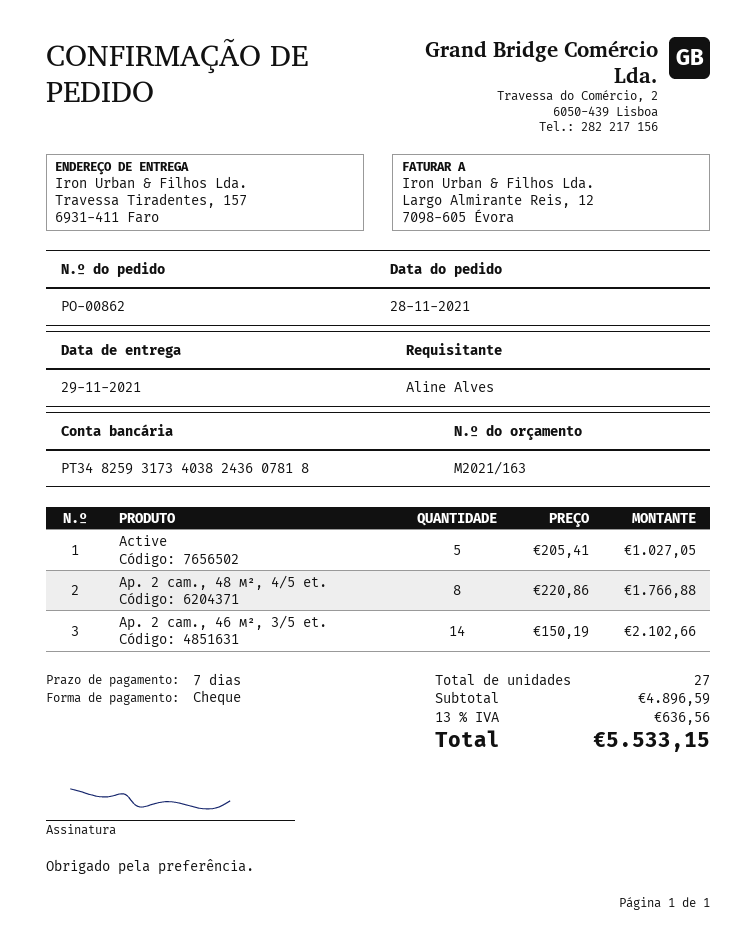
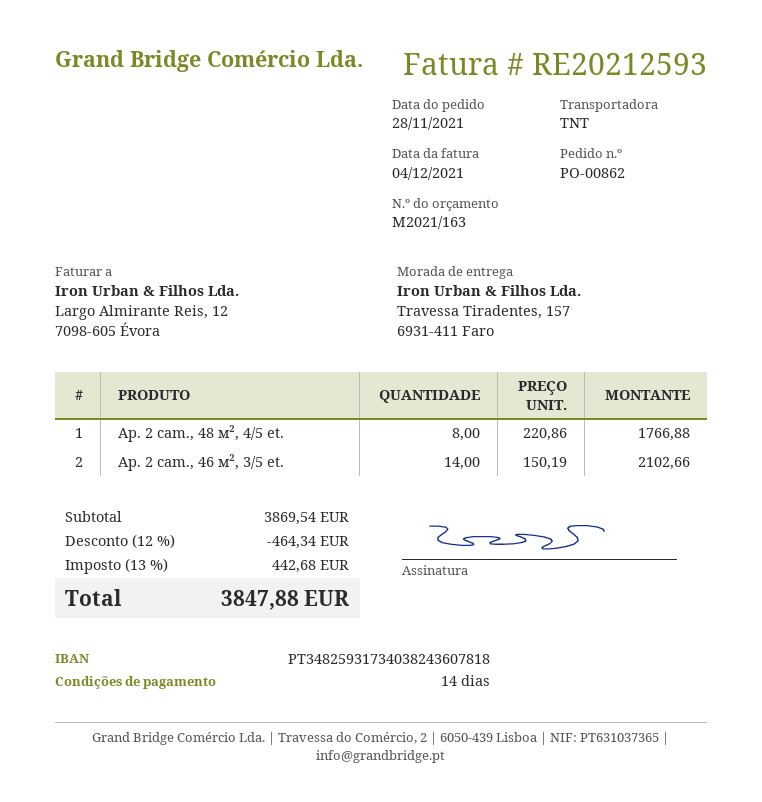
payment terms: 7 days -> 14 days
Active: 5 x 205.41 = 1027.05 -> none
subtotal: 4896.59 -> 3869.54
discount: none -> 12% = 464.34
tax: 13% = 636.56 -> 13% = 442.68
total: 5533.15 -> 3847.88

